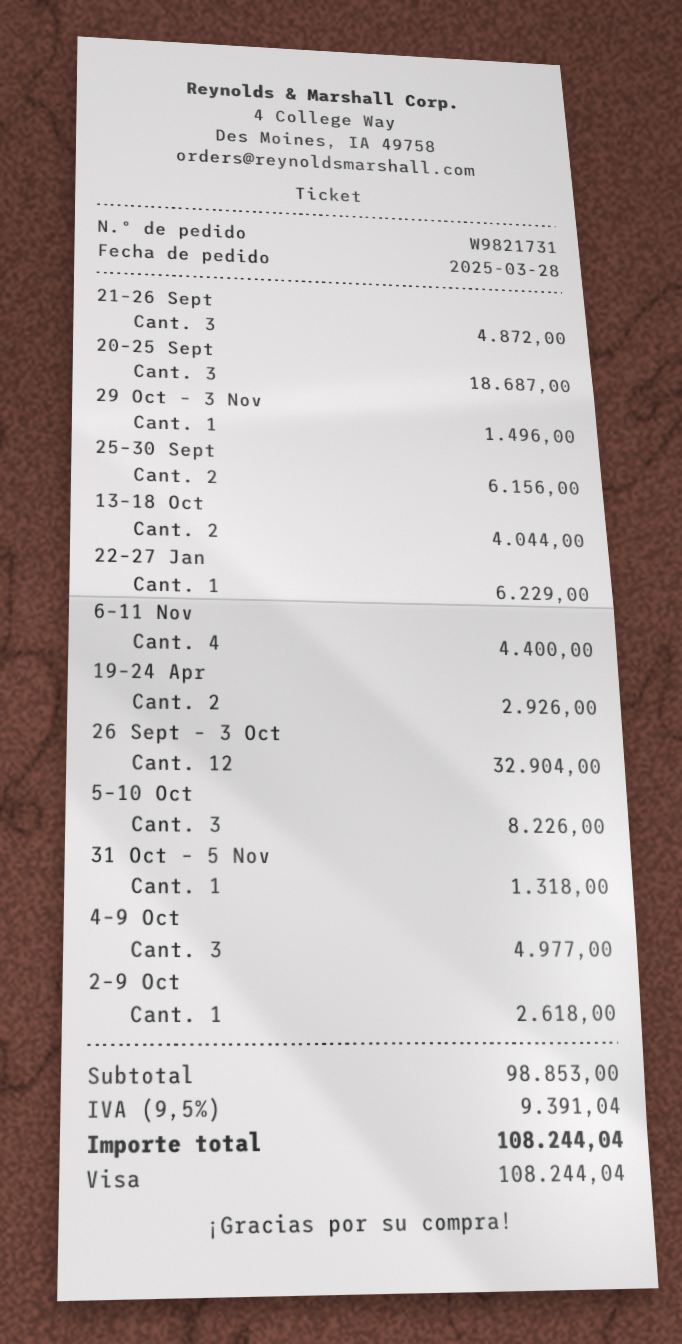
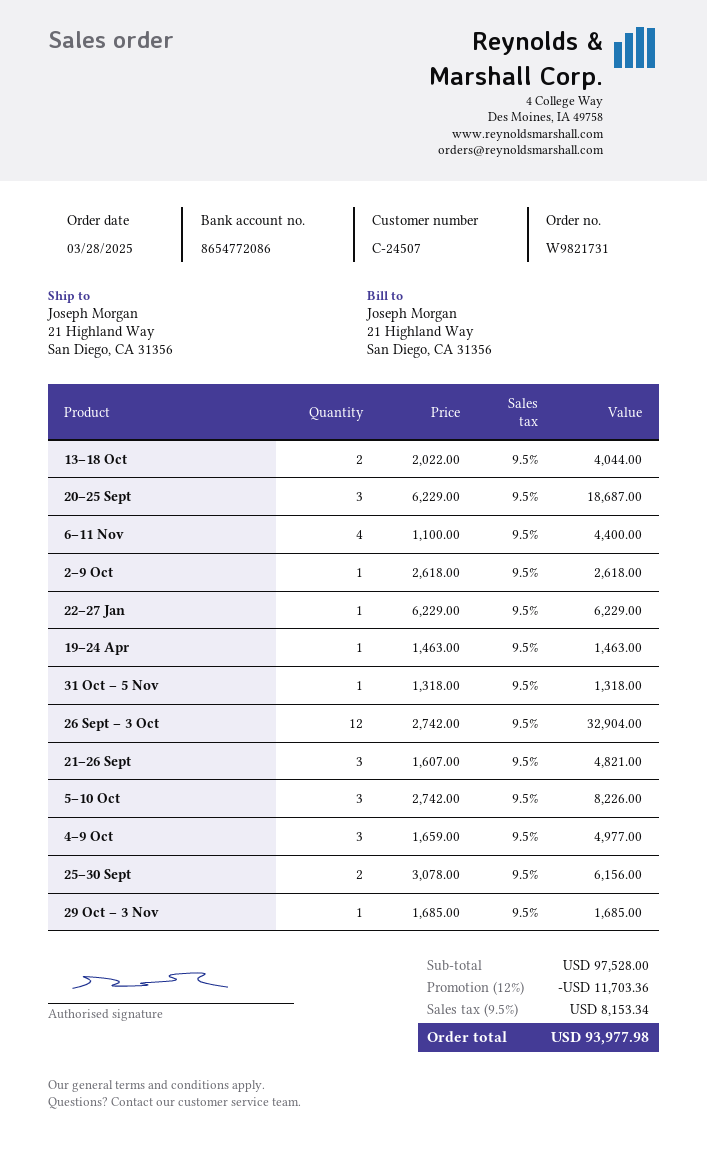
21–26 Sept: 3 for 4872.00 -> 3 for 4821.00
29 Oct – 3 Nov: 1 for 1496.00 -> 1 for 1685.00
19–24 Apr: 2 for 2926.00 -> 1 for 1463.00
subtotal: 98853.00 -> 97528.00
discount: none -> 12% = 11703.36
tax: 9.5% = 9391.04 -> 9.5% = 8153.34
total: 108244.04 -> 93977.98

